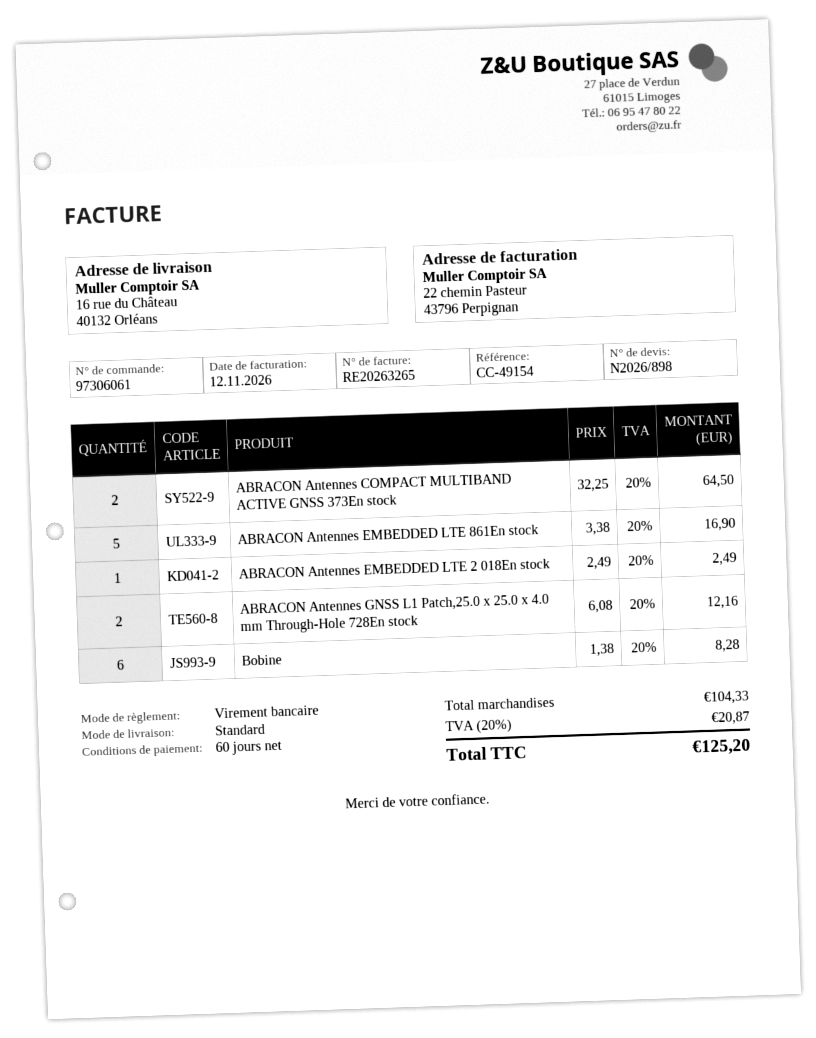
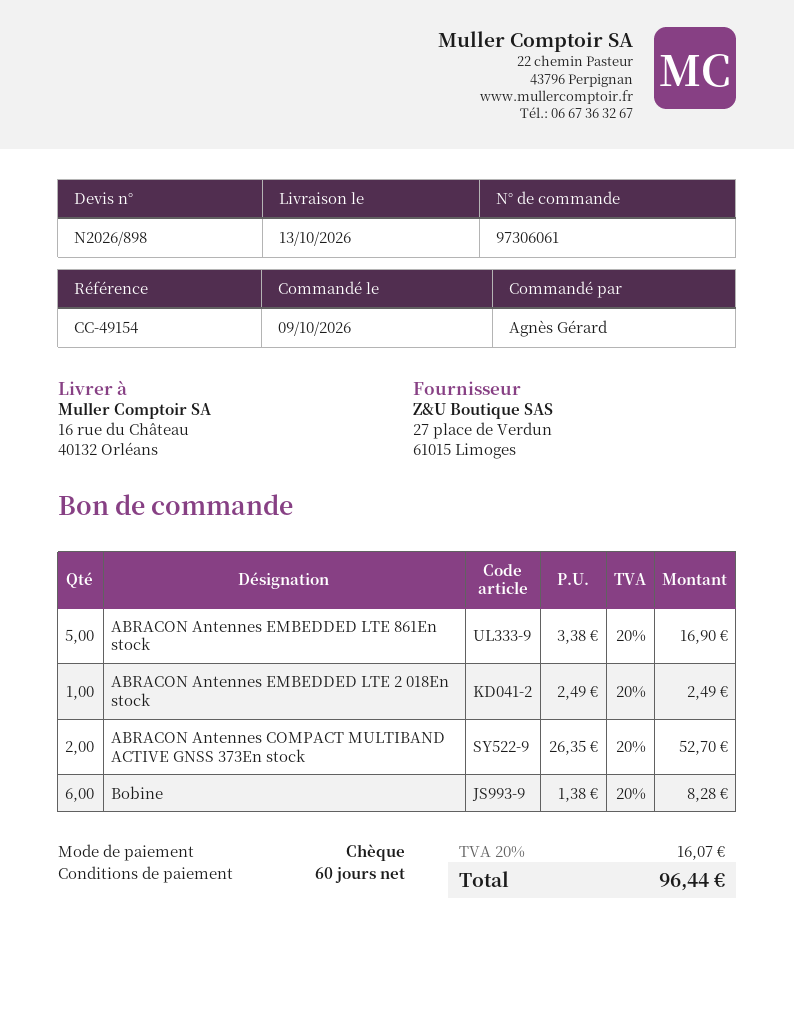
payment method: bank transfer -> cheque
ABRACON Antennes COMPACT MULTIBAND ACTIVE GNSS 373En stock: 2 x 32.25 = 64.50 -> 2 x 26.35 = 52.70
ABRACON Antennes GNSS L1 Patch,25.0 x 25.0 x 4.0 mm Through-Hole 728En stock: 2 x 6.08 = 12.16 -> none
tax: 20% = 20.87 -> 20% = 16.07
total: 125.20 -> 96.44

